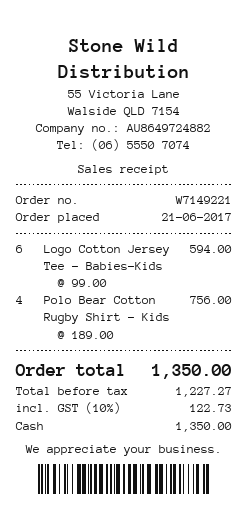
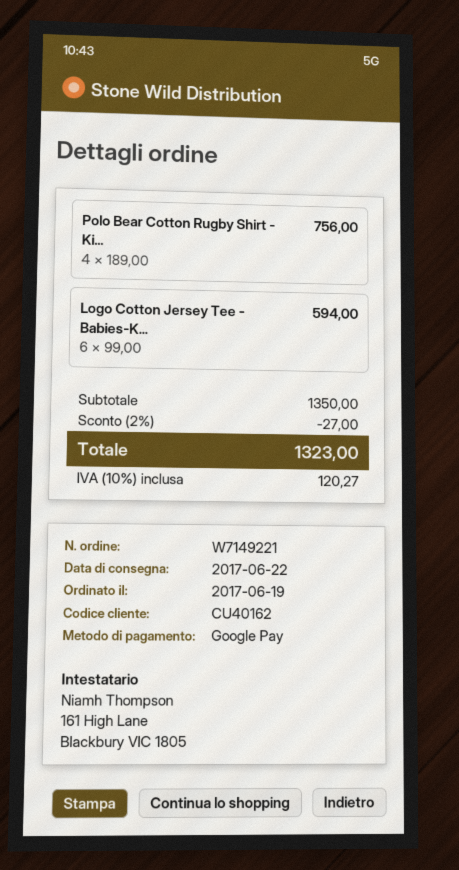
order date: 2017-06-21 -> 2017-06-19
payment method: cash -> Google Pay
discount: none -> 2% = 27.00
tax: 10% = 122.73 -> 10% = 120.27
total: 1350.00 -> 1323.00

